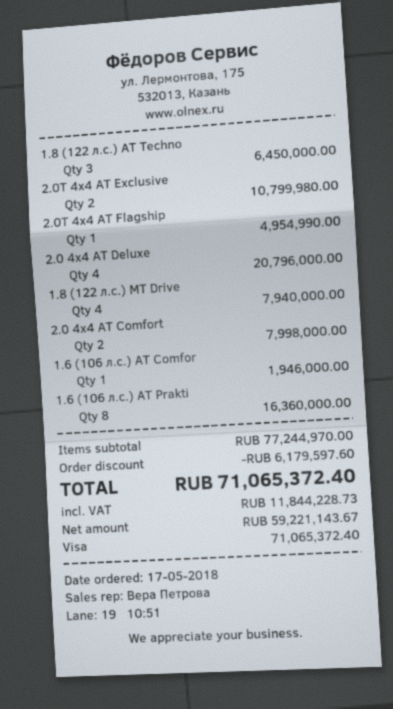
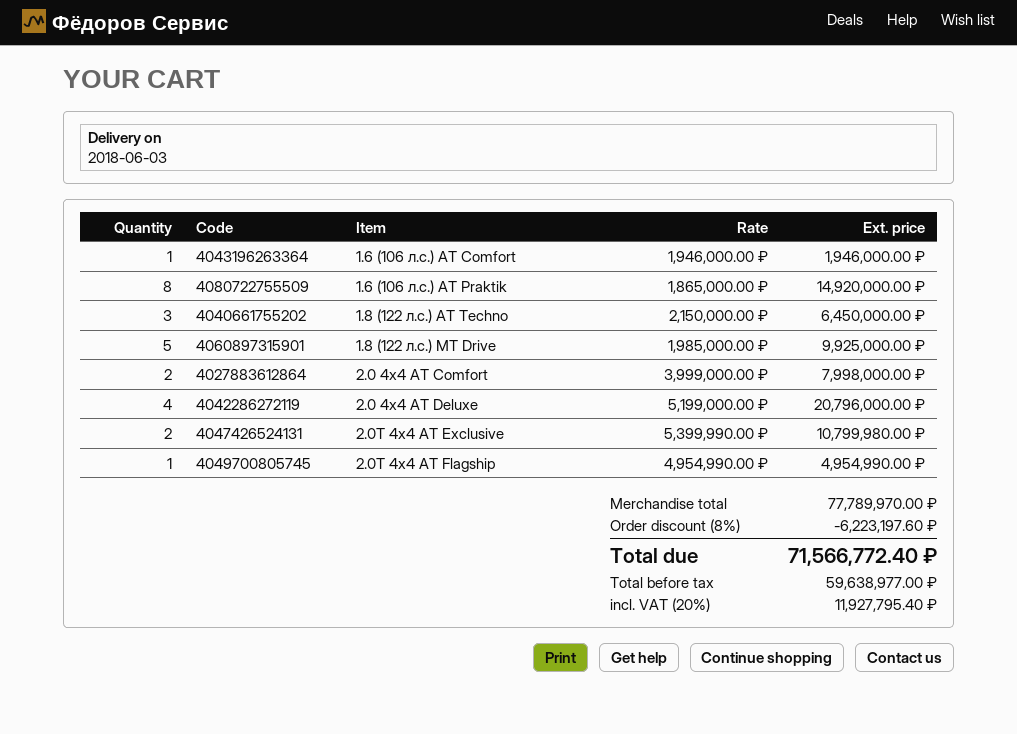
1.8 (122 л.с.) MT Drive: 4 for 7940000.00 -> 5 for 9925000.00
1.6 (106 л.с.) AT Prakti: 8 for 16360000.00 -> 8 for 14920000.00
subtotal: 77244970.00 -> 77789970.00
discount: 6179597.60 -> 6223197.60
net: 59221143.67 -> 59638977.00
tax: 11844228.73 -> 11927795.40
total: 71065372.40 -> 71566772.40

